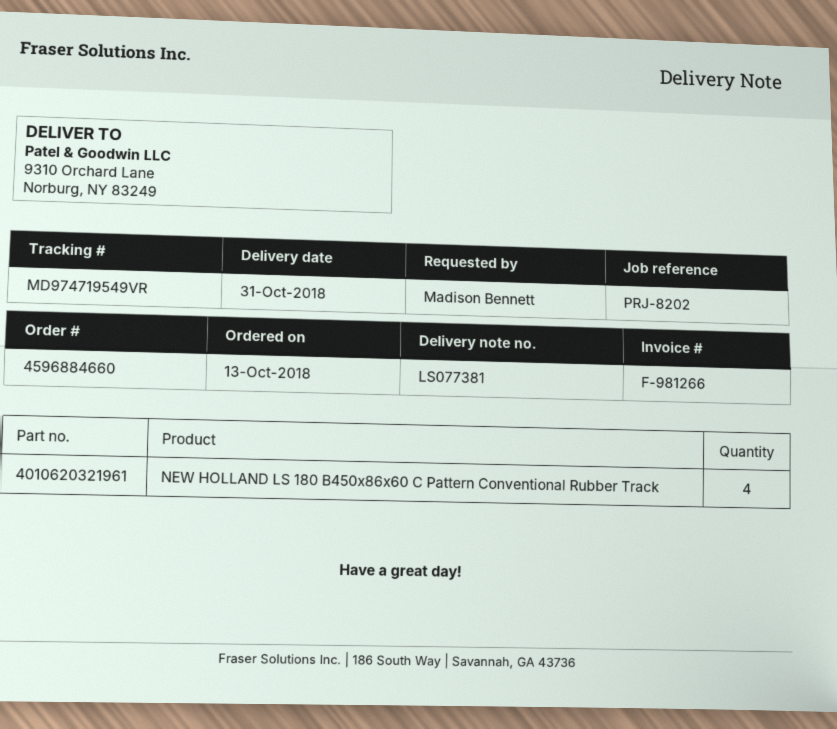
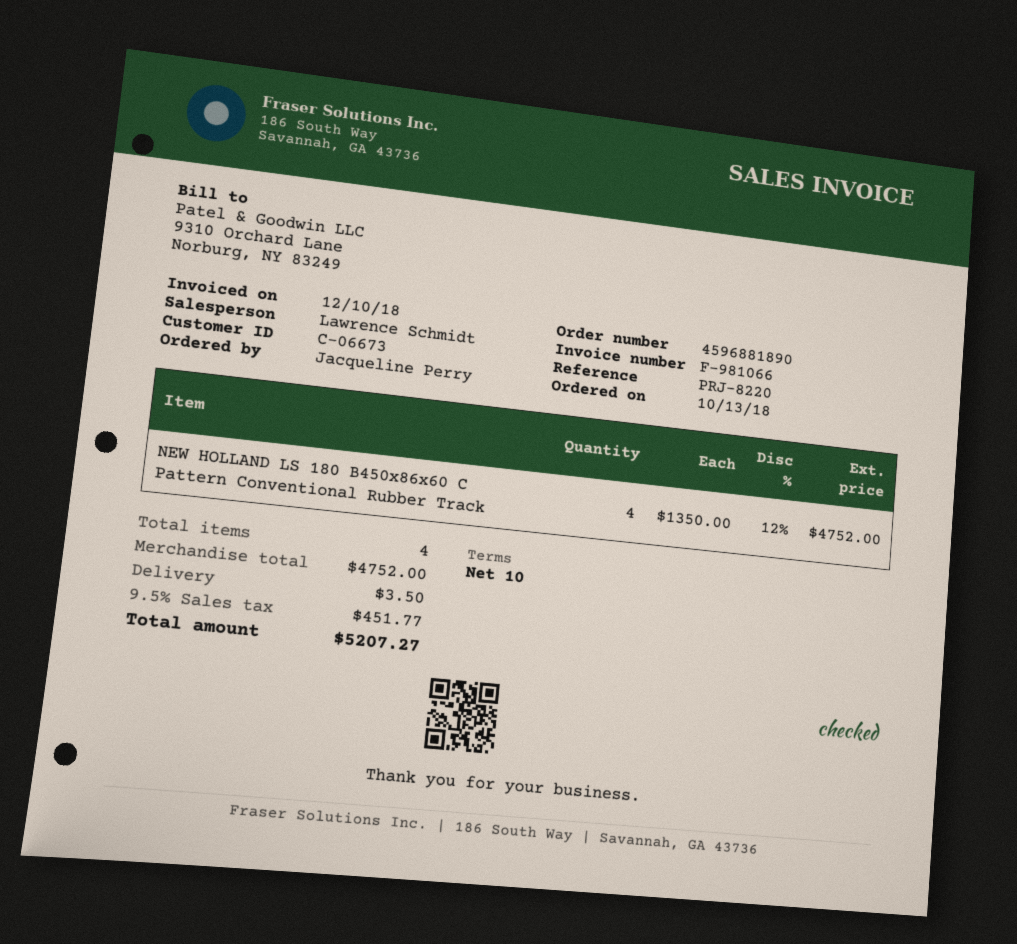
order number: 4596884660 -> 4596881890
invoice number: F-981266 -> F-981066
reference: PRJ-8202 -> PRJ-8220
ordered by: Madison Bennett -> Jacqueline Perry

